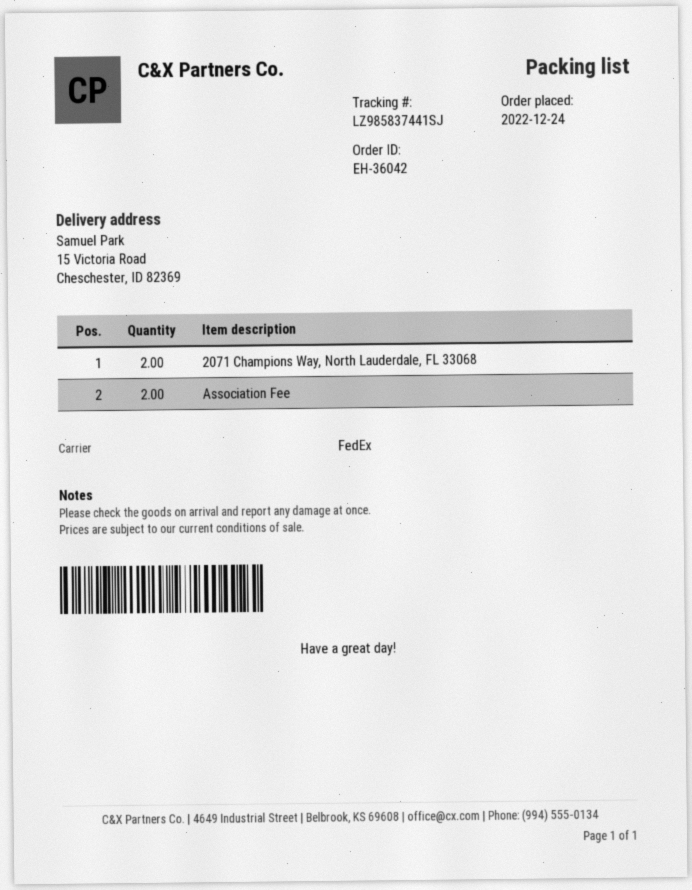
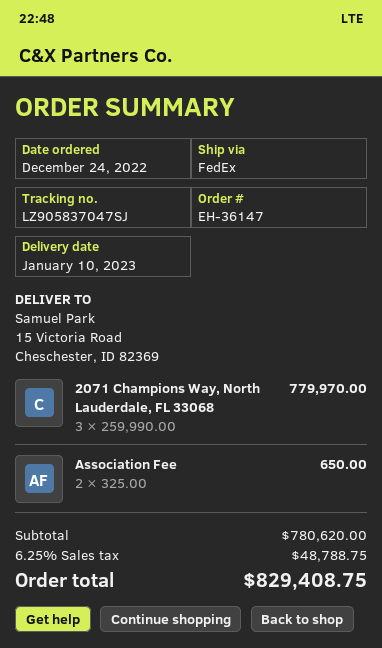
order number: EH-36042 -> EH-36147
tracking number: LZ985837441SJ -> LZ905837047SJ
2071 Champions Way, North Lauderdale, FL 33068: 2 -> 3

